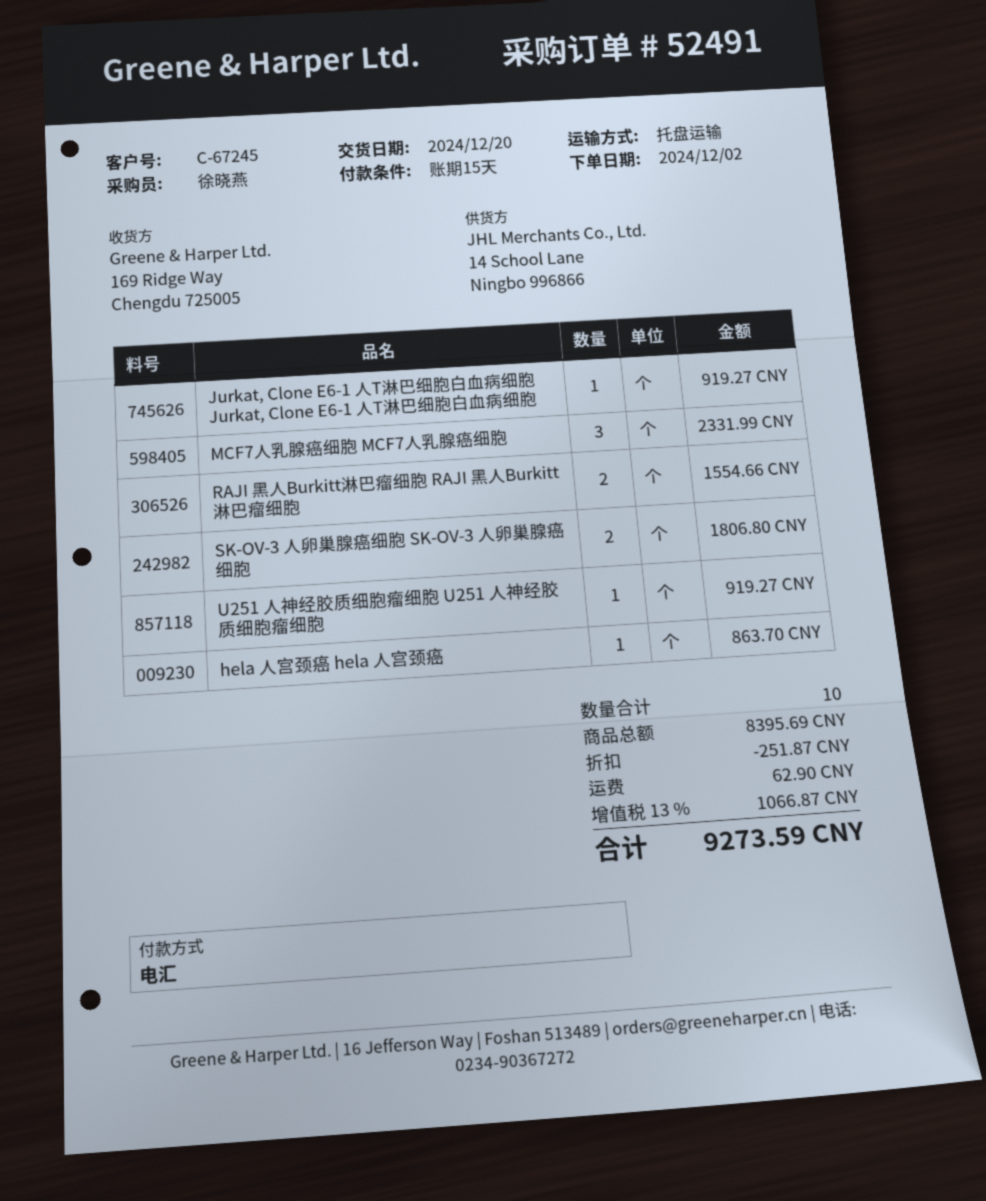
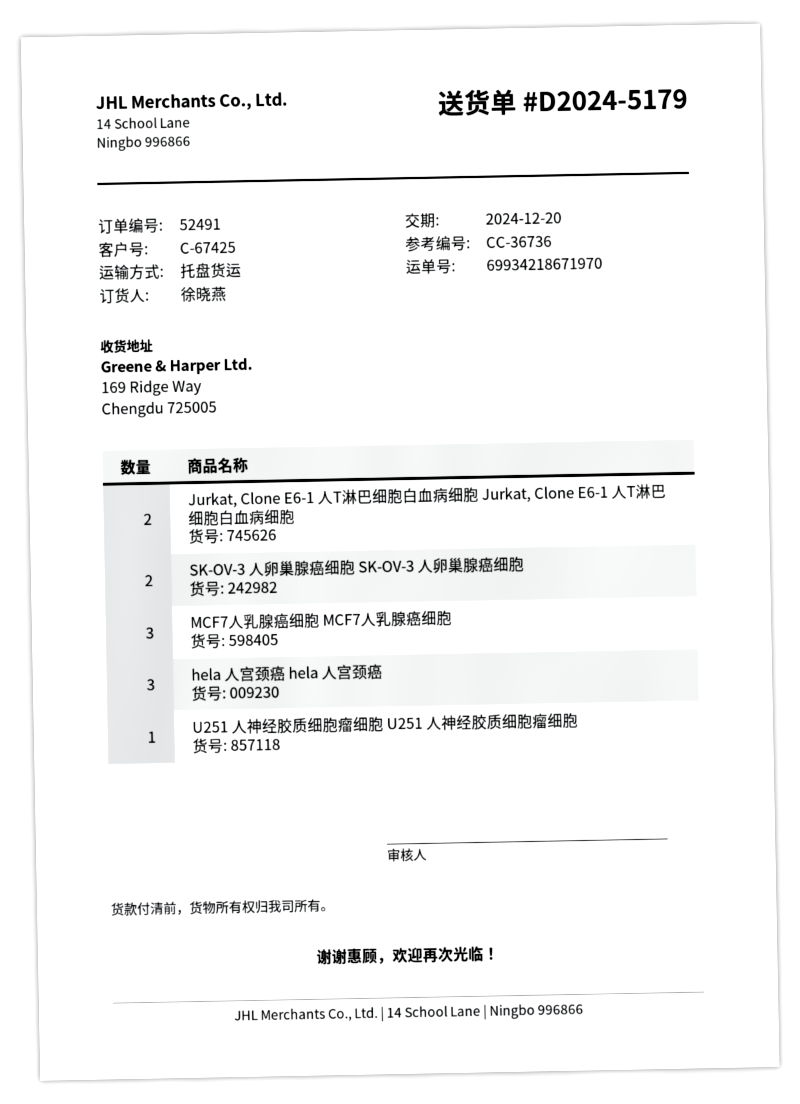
customer number: C-67245 -> C-67425
Jurkat, Clone E6-1 人T淋巴细胞白血病细胞 Jurkat, Clone E6-1 人T淋巴细胞白血病细胞: 1 -> 2
RAJI 黑人Burkitt淋巴瘤细胞 RAJI 黑人Burkitt淋巴瘤细胞: 2 -> none
hela 人宫颈癌 hela 人宫颈癌: 1 -> 3

